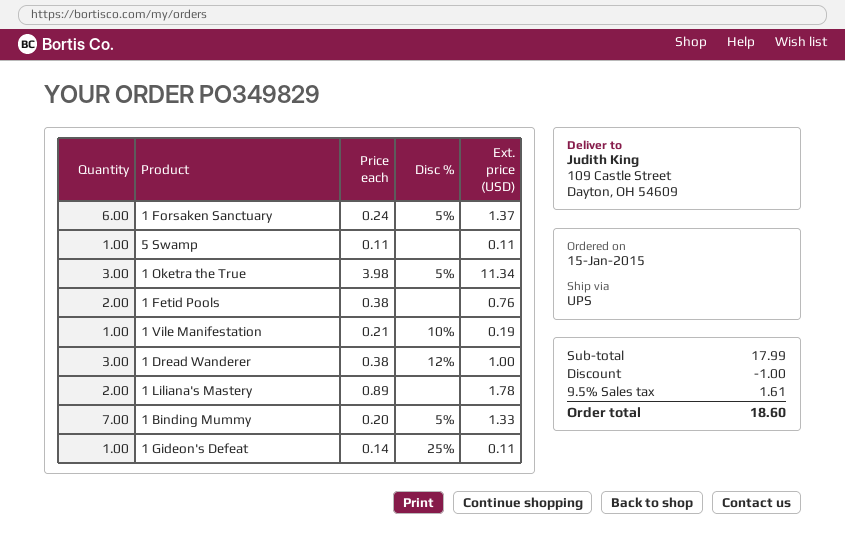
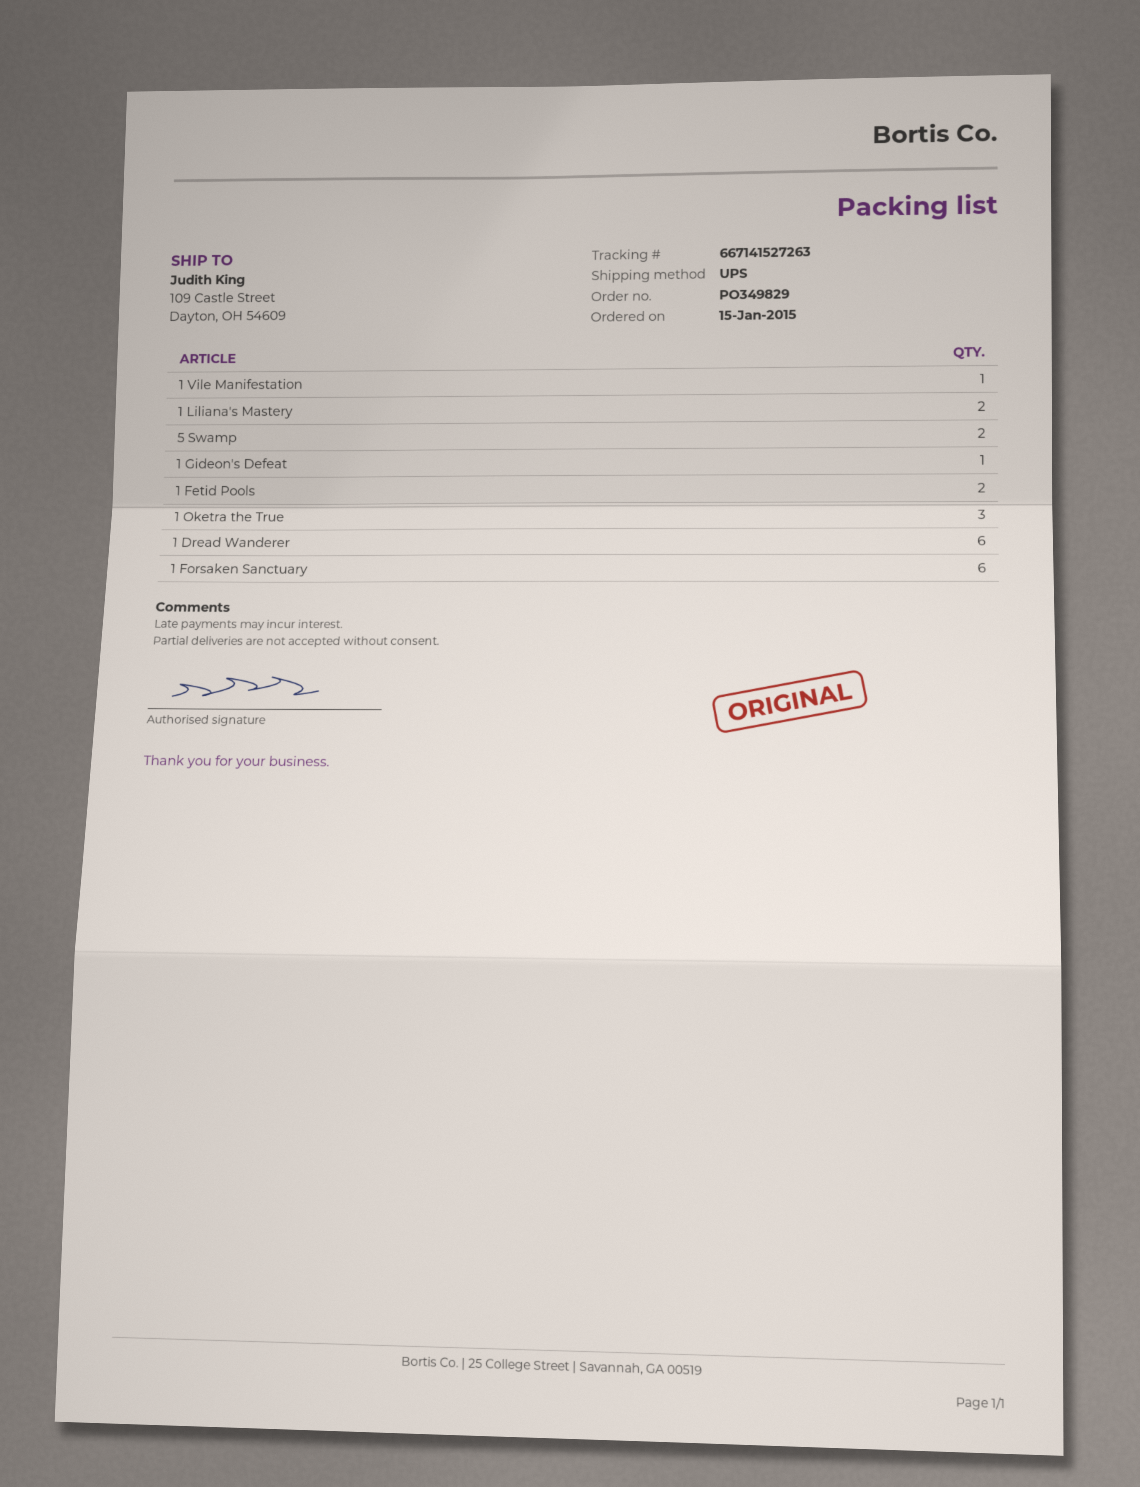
5 Swamp: 1 -> 2
1 Dread Wanderer: 3 -> 6
1 Binding Mummy: 7 -> none

